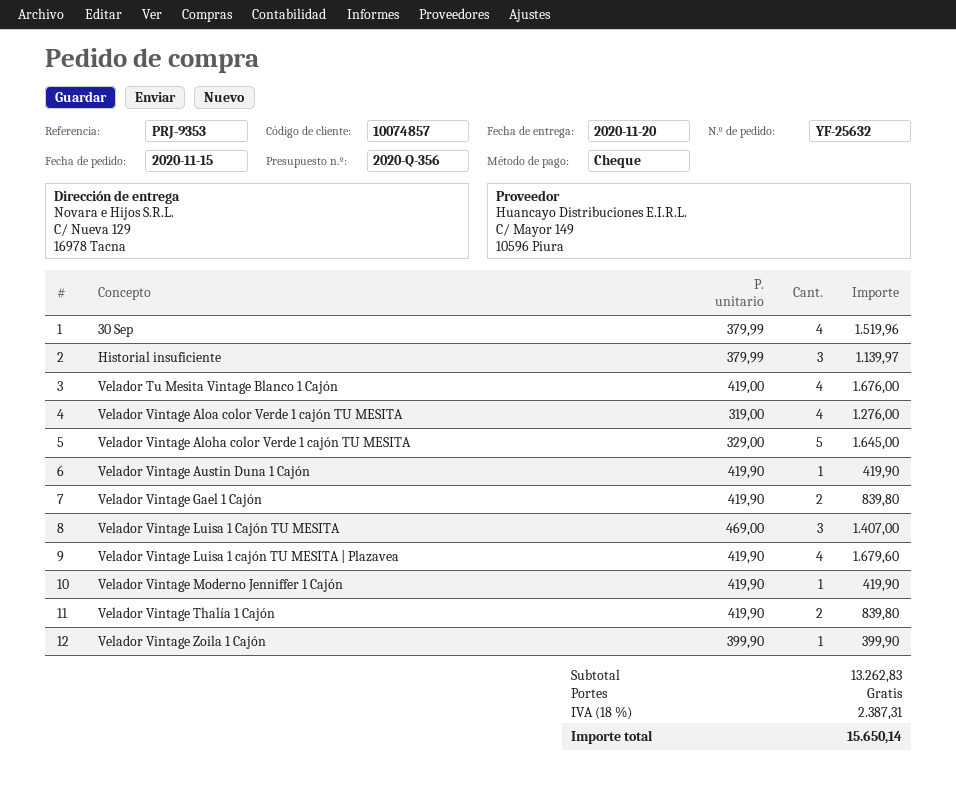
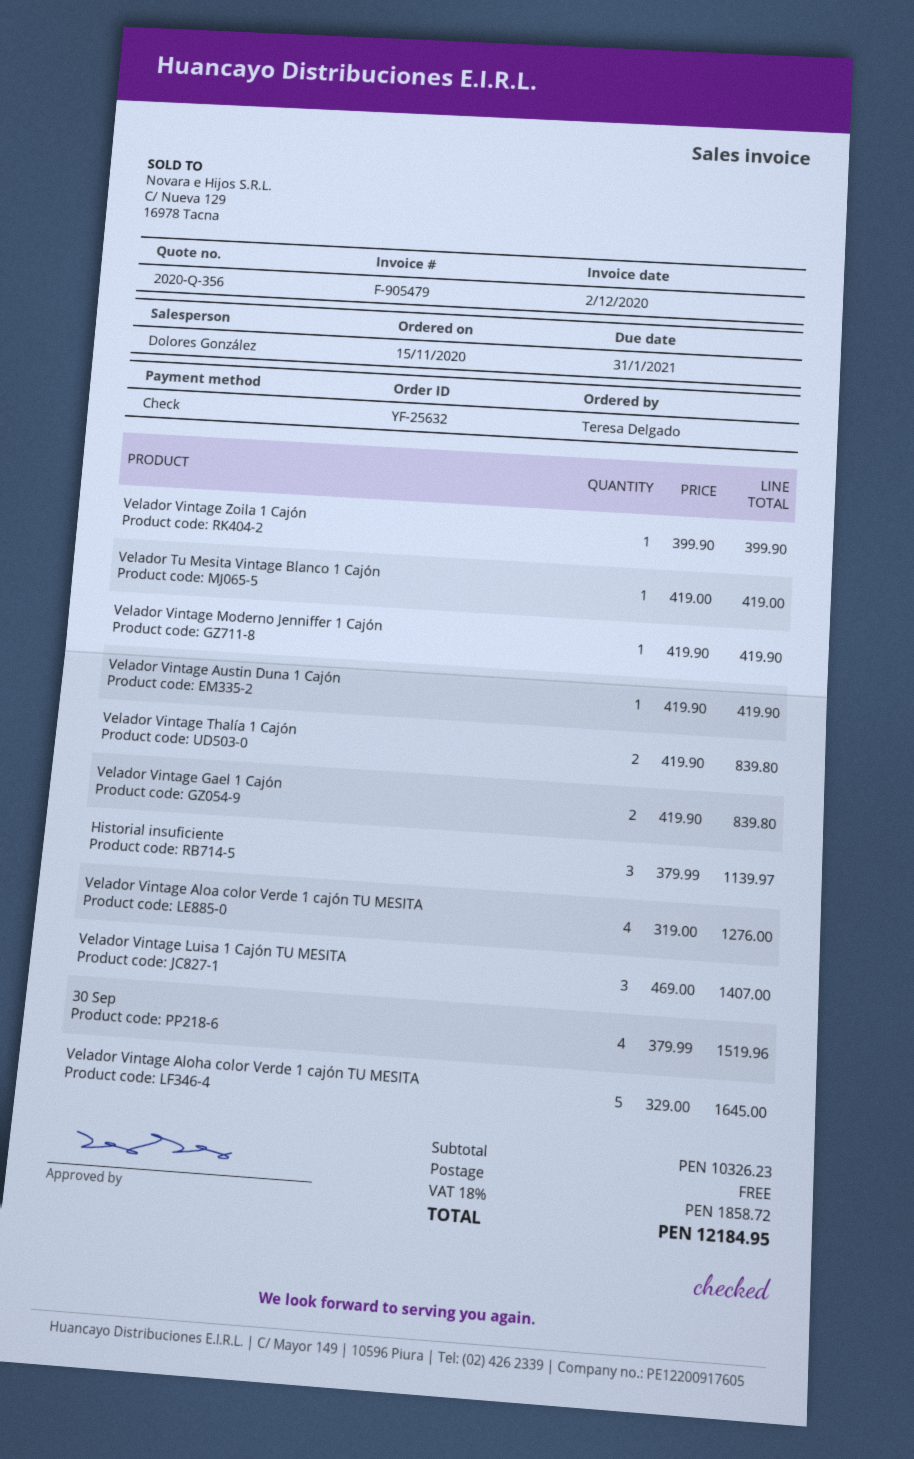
Velador Tu Mesita Vintage Blanco 1 Cajón: 4 x 419.00 = 1676.00 -> 1 x 419.00 = 419.00
Velador Vintage Luisa 1 cajón TU MESITA | Plazavea: 4 x 419.90 = 1679.60 -> none
subtotal: 13262.83 -> 10326.23
tax: 18% = 2387.31 -> 18% = 1858.72
total: 15650.14 -> 12184.95

